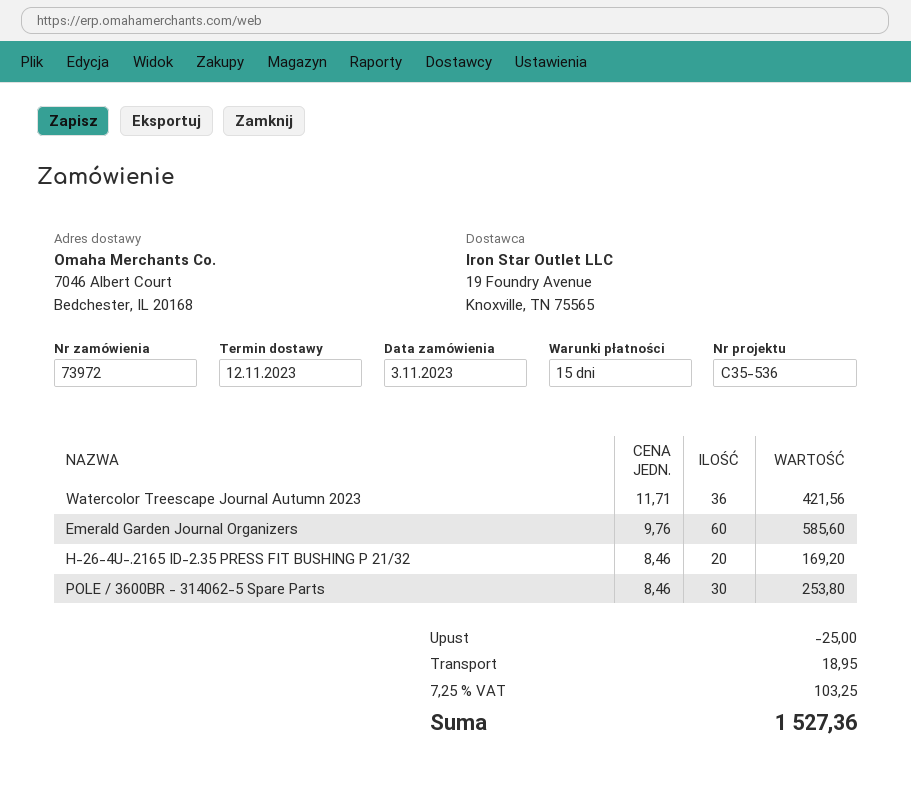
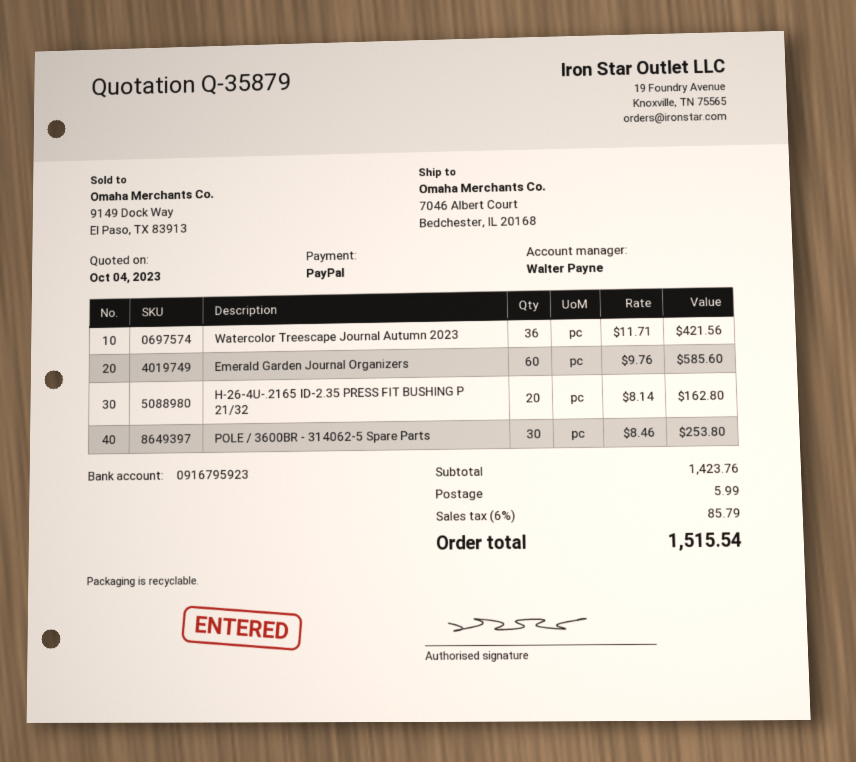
H-26-4U-.2165 ID-2.35 PRESS FIT BUSHING P 21/32: 20 x 8.46 = 169.20 -> 20 x 8.14 = 162.80
discount: 25.00 -> none
shipping: 18.95 -> 5.99
tax: 7.25% = 103.25 -> 6% = 85.79
total: 1527.36 -> 1515.54

